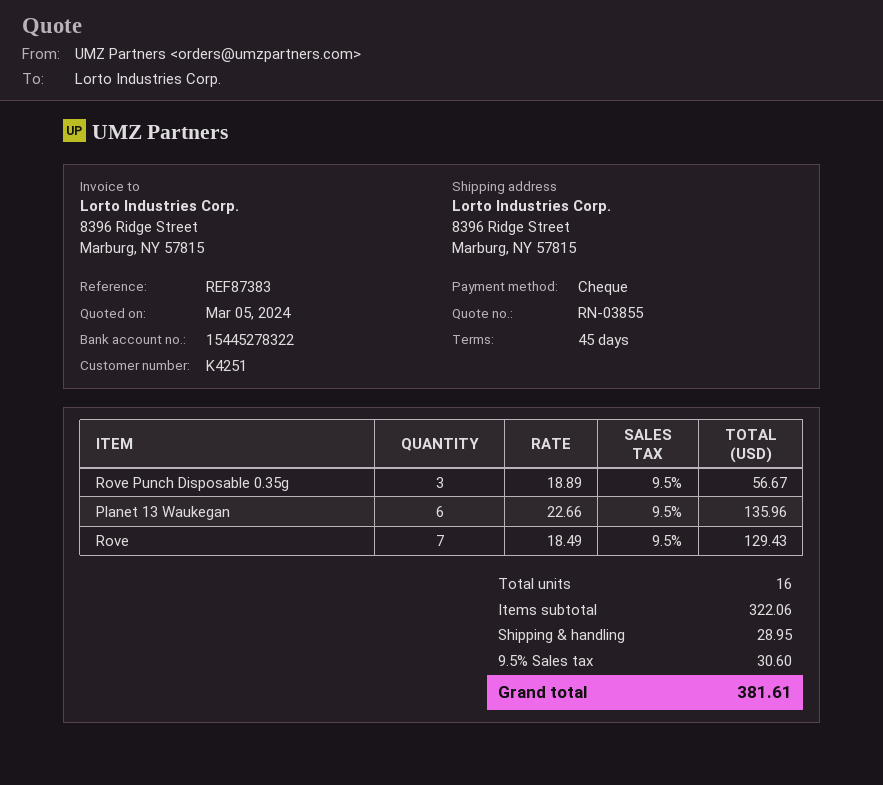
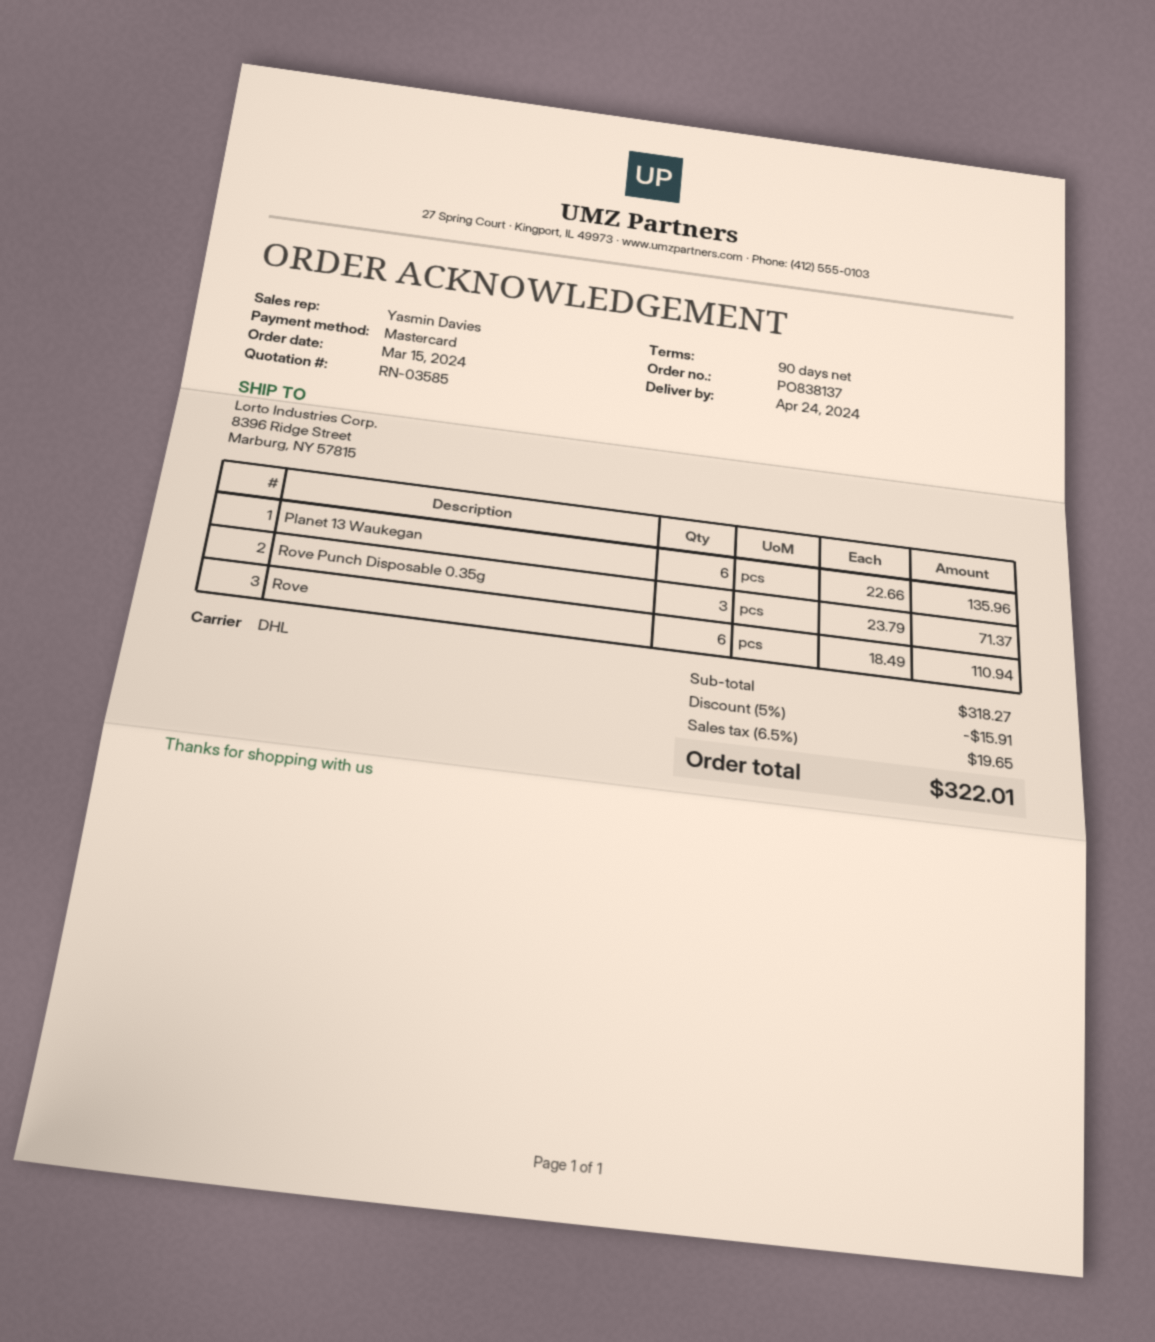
quote number: RN-03855 -> RN-03585
payment terms: 45 days -> 90 days
payment method: cheque -> Mastercard
Rove Punch Disposable 0.35g: 3 x 18.89 = 56.67 -> 3 x 23.79 = 71.37
Rove: 7 x 18.49 = 129.43 -> 6 x 18.49 = 110.94
subtotal: 322.06 -> 318.27
discount: none -> 5% = 15.91
shipping: 28.95 -> none
tax: 9.5% = 30.60 -> 6.5% = 19.65
total: 381.61 -> 322.01

